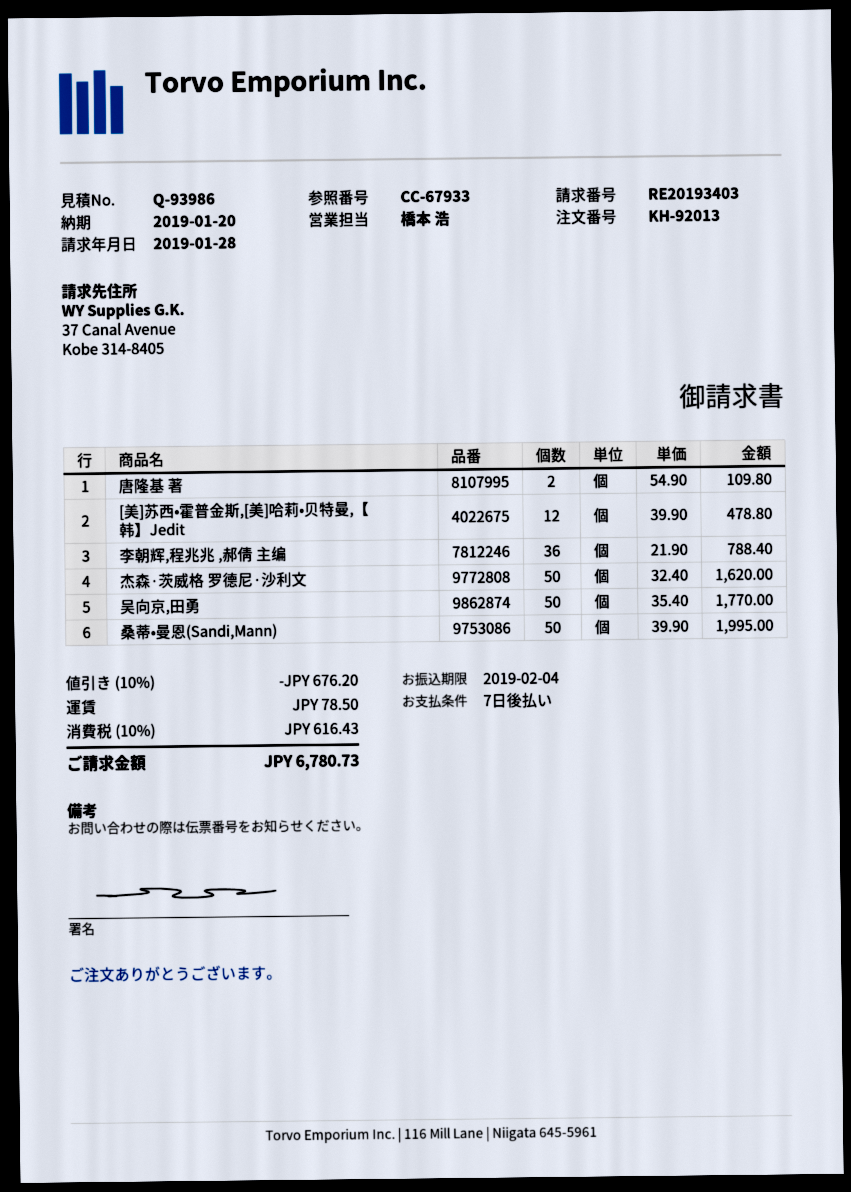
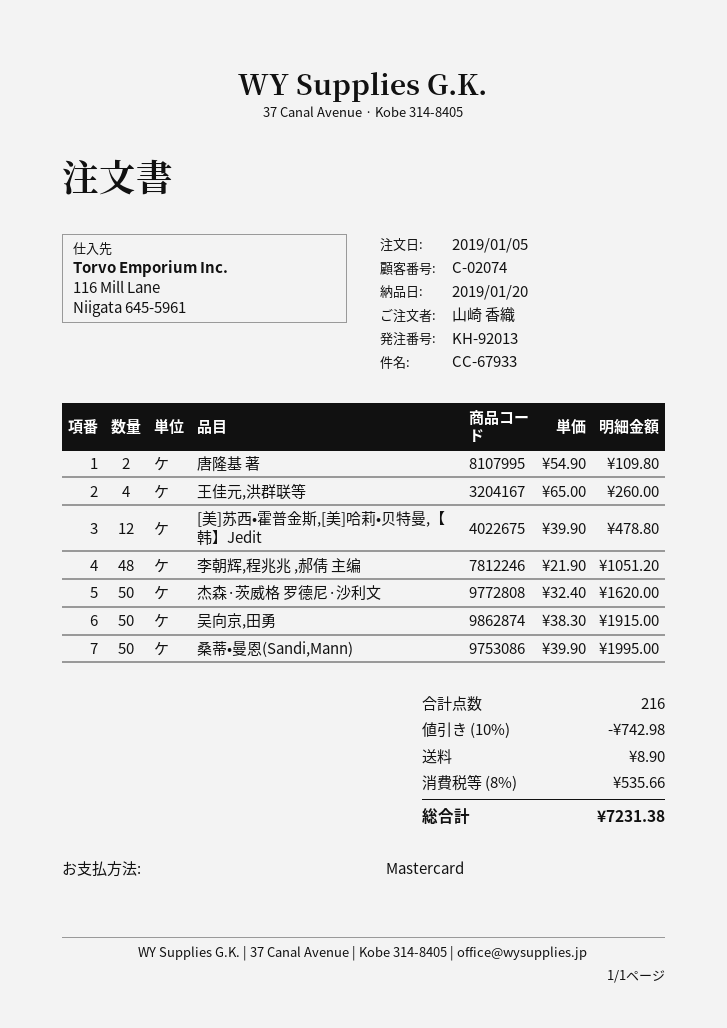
李朝辉,程兆兆 ,郝倩 主编: 36 x 21.90 = 788.40 -> 48 x 21.90 = 1051.20
吴向京,田勇: 50 x 35.40 = 1770.00 -> 50 x 38.30 = 1915.00
王佳元,洪群联等: none -> 4 x 65.00 = 260.00
discount: 10% = 676.20 -> 10% = 742.98
shipping: 78.50 -> 8.90
tax: 10% = 616.43 -> 8% = 535.66
total: 6780.73 -> 7231.38

